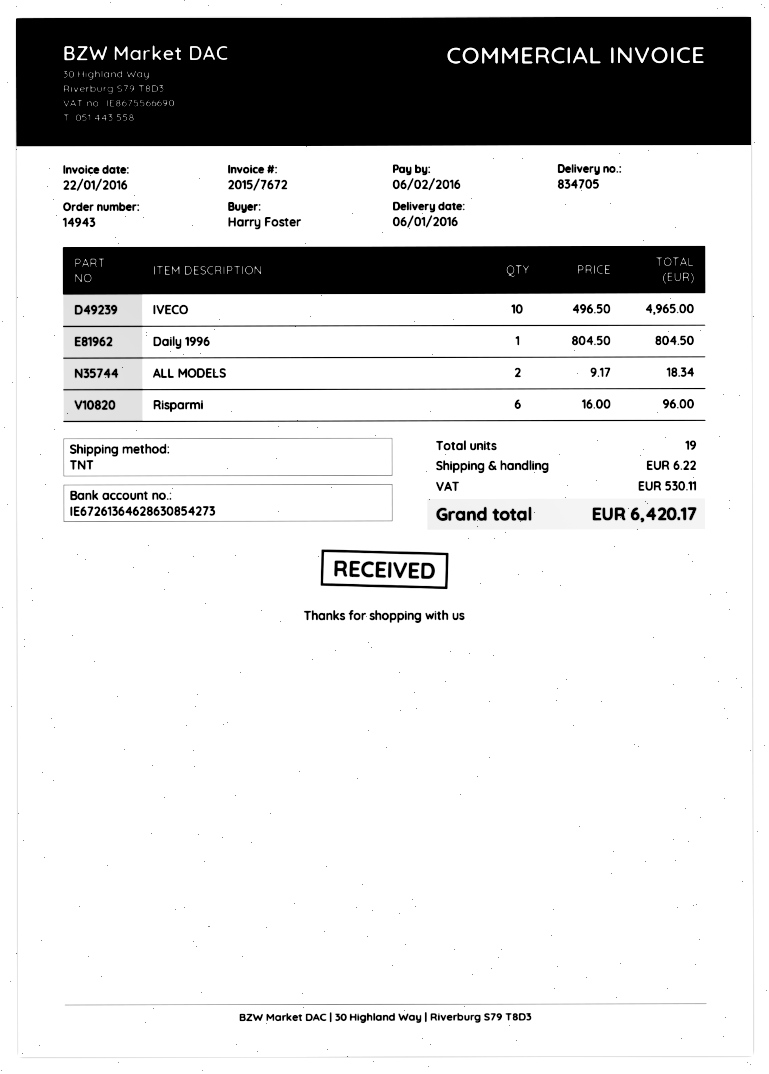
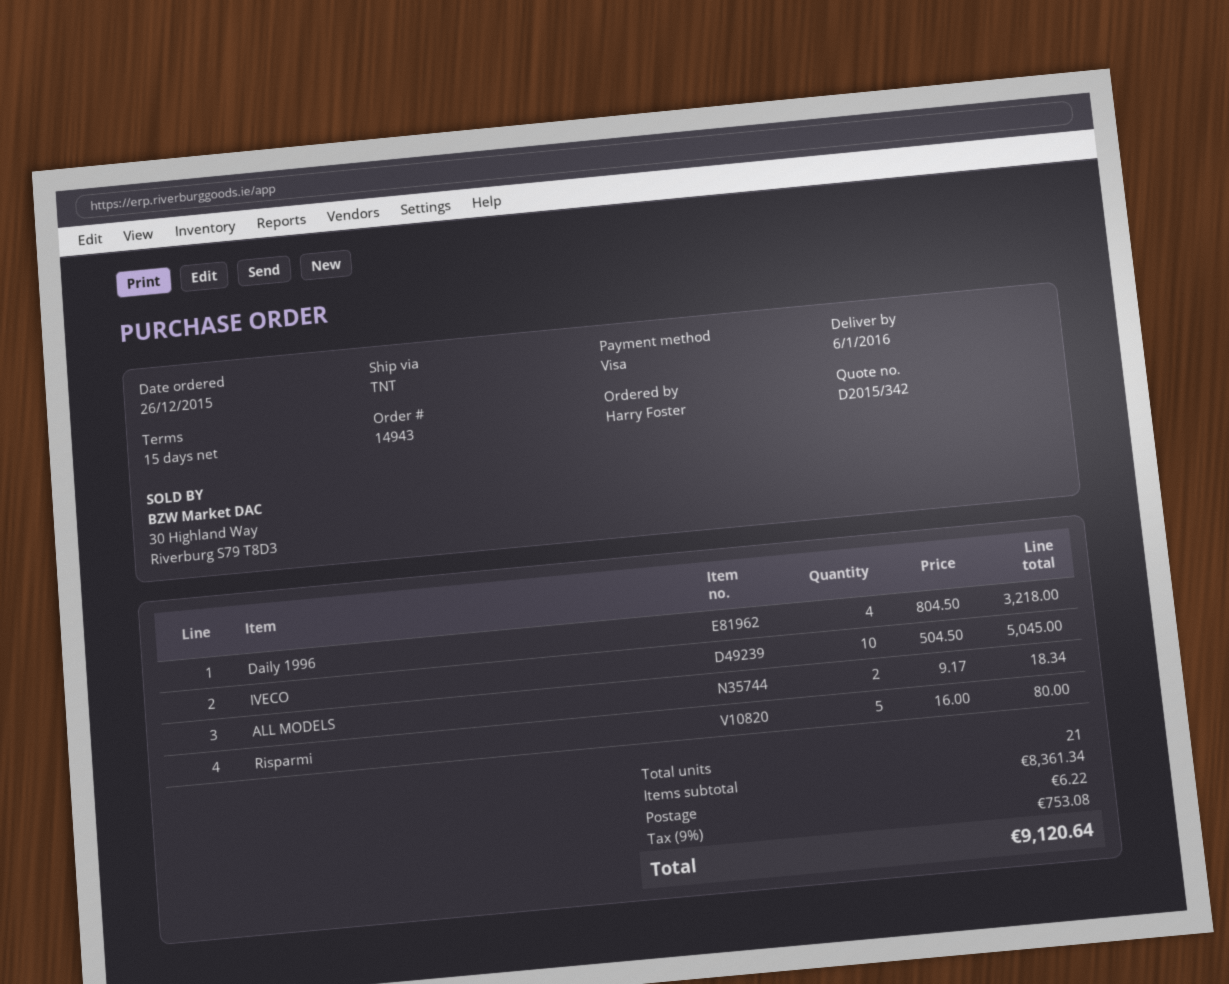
IVECO: 10 x 496.50 = 4965.00 -> 10 x 504.50 = 5045.00
Daily 1996: 1 x 804.50 = 804.50 -> 4 x 804.50 = 3218.00
Risparmi: 6 x 16.00 = 96.00 -> 5 x 16.00 = 80.00
total quantity: 19 -> 21
tax: 530.11 -> 753.08
total: 6420.17 -> 9120.64

